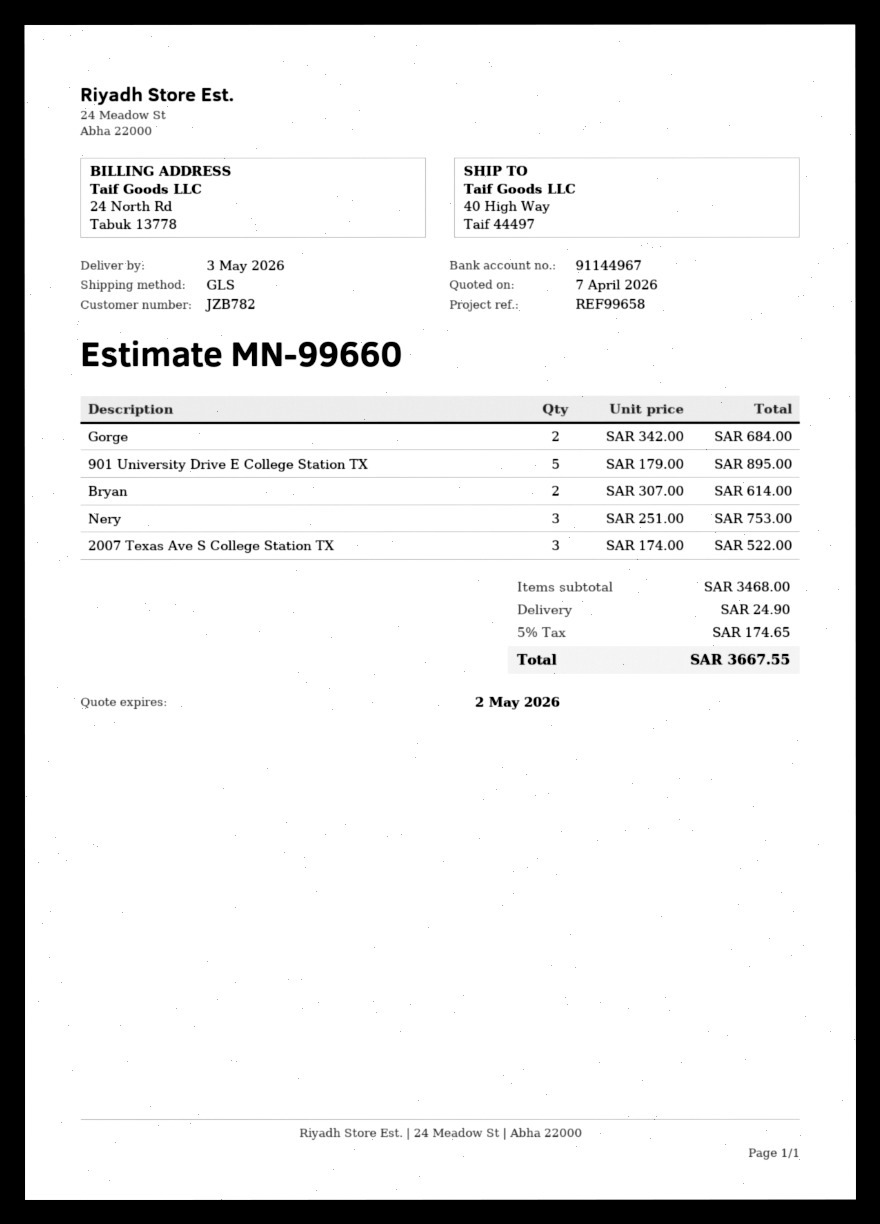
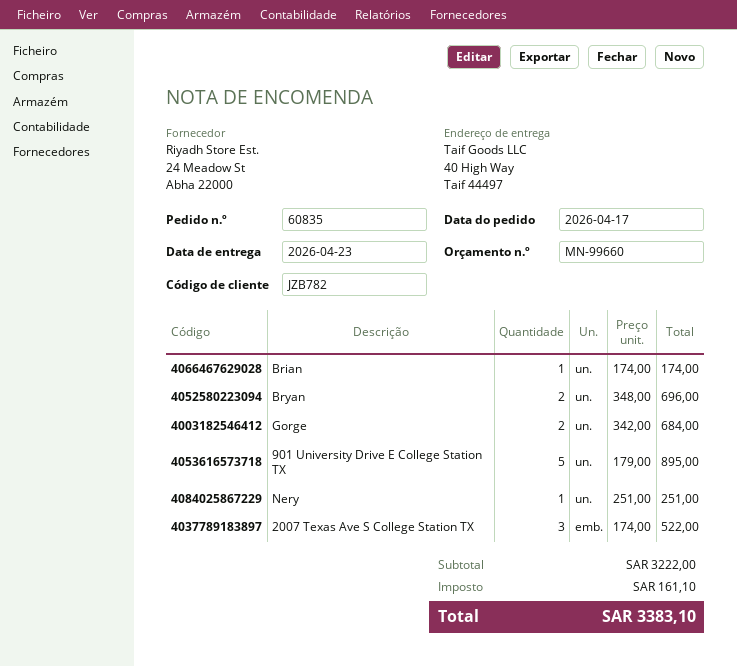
delivery date: 2026-05-03 -> 2026-04-23
Bryan: 2 x 307.00 = 614.00 -> 2 x 348.00 = 696.00
Nery: 3 x 251.00 = 753.00 -> 1 x 251.00 = 251.00
Brian: none -> 1 x 174.00 = 174.00
subtotal: 3468.00 -> 3222.00
shipping: 24.90 -> none
tax: 174.65 -> 161.10
total: 3667.55 -> 3383.10

